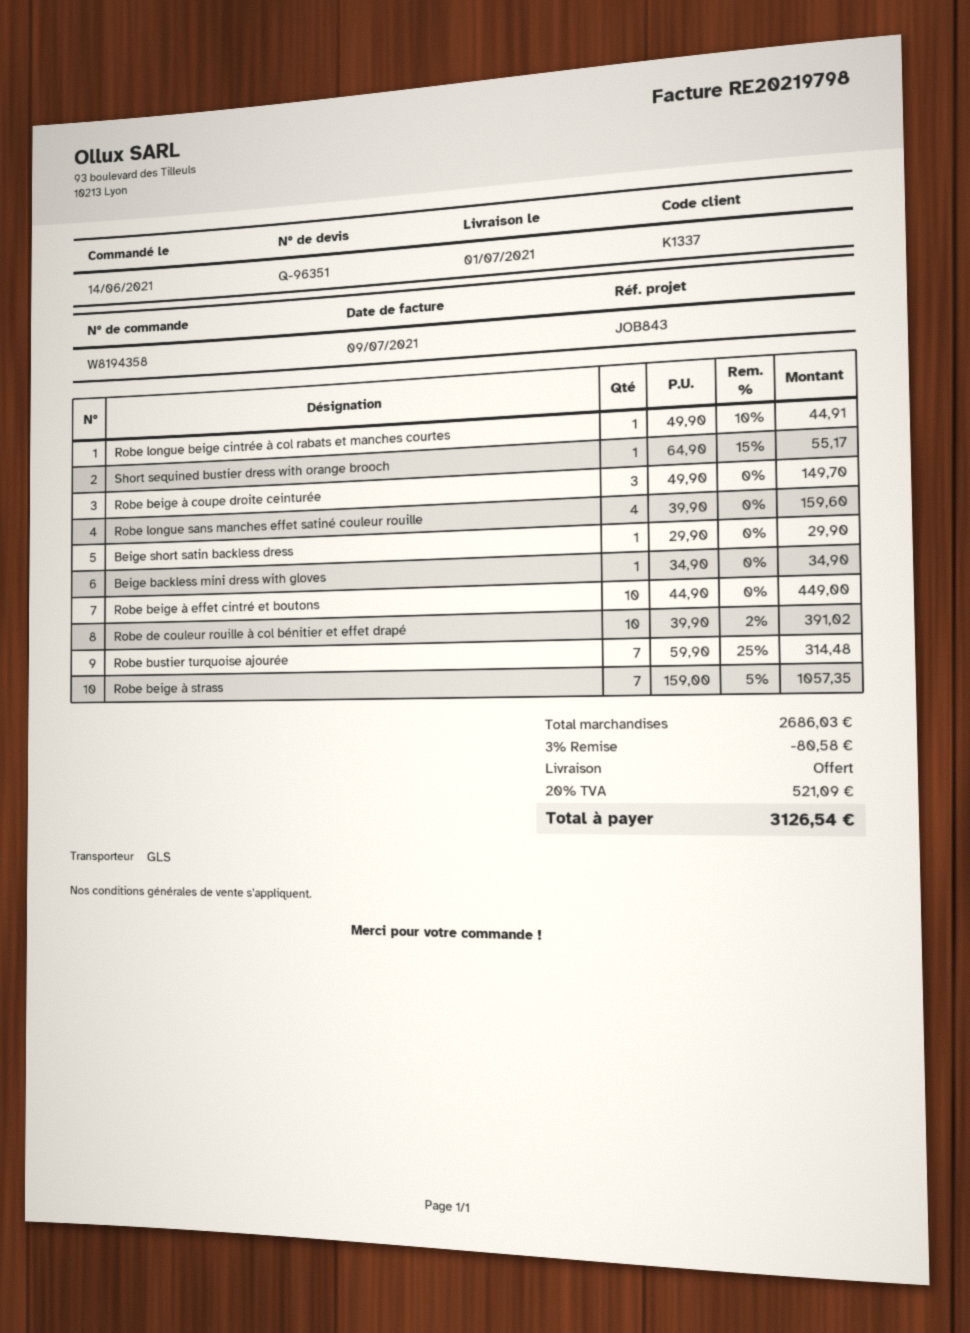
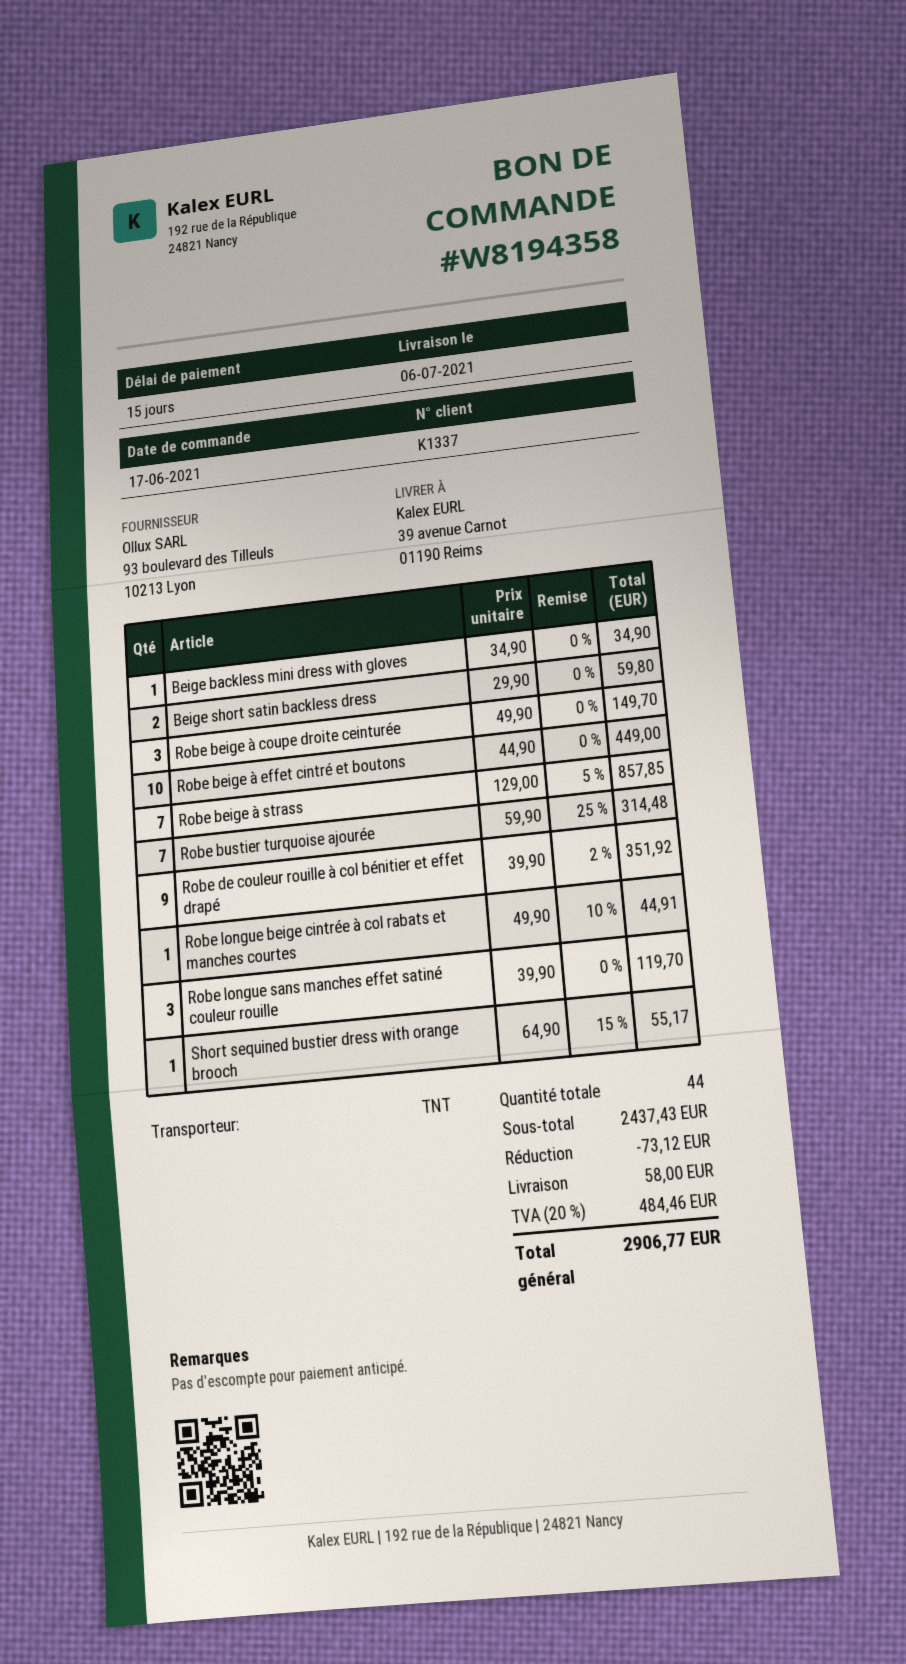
order date: 2021-06-14 -> 2021-06-17
delivery date: 2021-07-01 -> 2021-07-06
shipping method: GLS -> TNT
Robe longue sans manches effet satiné couleur rouille: 4 x 39.90 = 159.60 -> 3 x 39.90 = 119.70
Beige short satin backless dress: 1 x 29.90 = 29.90 -> 2 x 29.90 = 59.80
Robe de couleur rouille à col bénitier et effet drapé: 10 x 39.90 - 2% = 391.02 -> 9 x 39.90 - 2% = 351.92
Robe beige à strass: 7 x 159.00 - 5% = 1057.35 -> 7 x 129.00 - 5% = 857.85
subtotal: 2686.03 -> 2437.43
discount: 80.58 -> 73.12
shipping: 0.00 -> 58.00
tax: 20% = 521.09 -> 20% = 484.46
total: 3126.54 -> 2906.77

